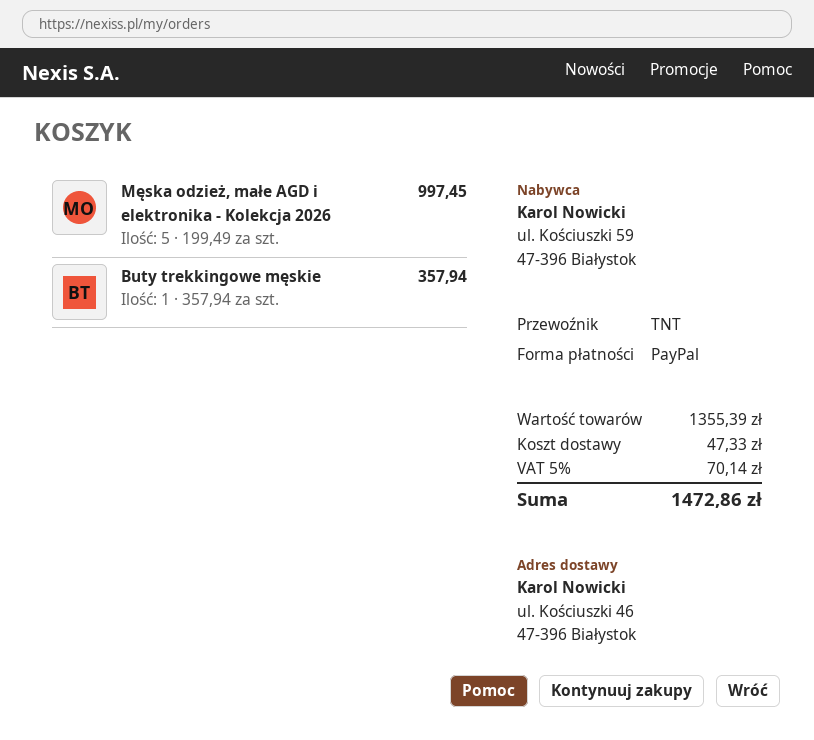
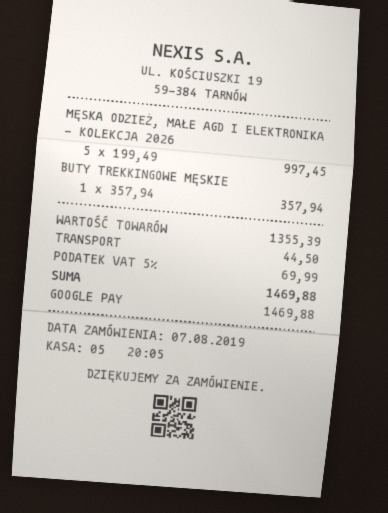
payment method: PayPal -> Google Pay
shipping: 47.33 -> 44.50
tax: 5% = 70.14 -> 5% = 69.99
total: 1472.86 -> 1469.88

